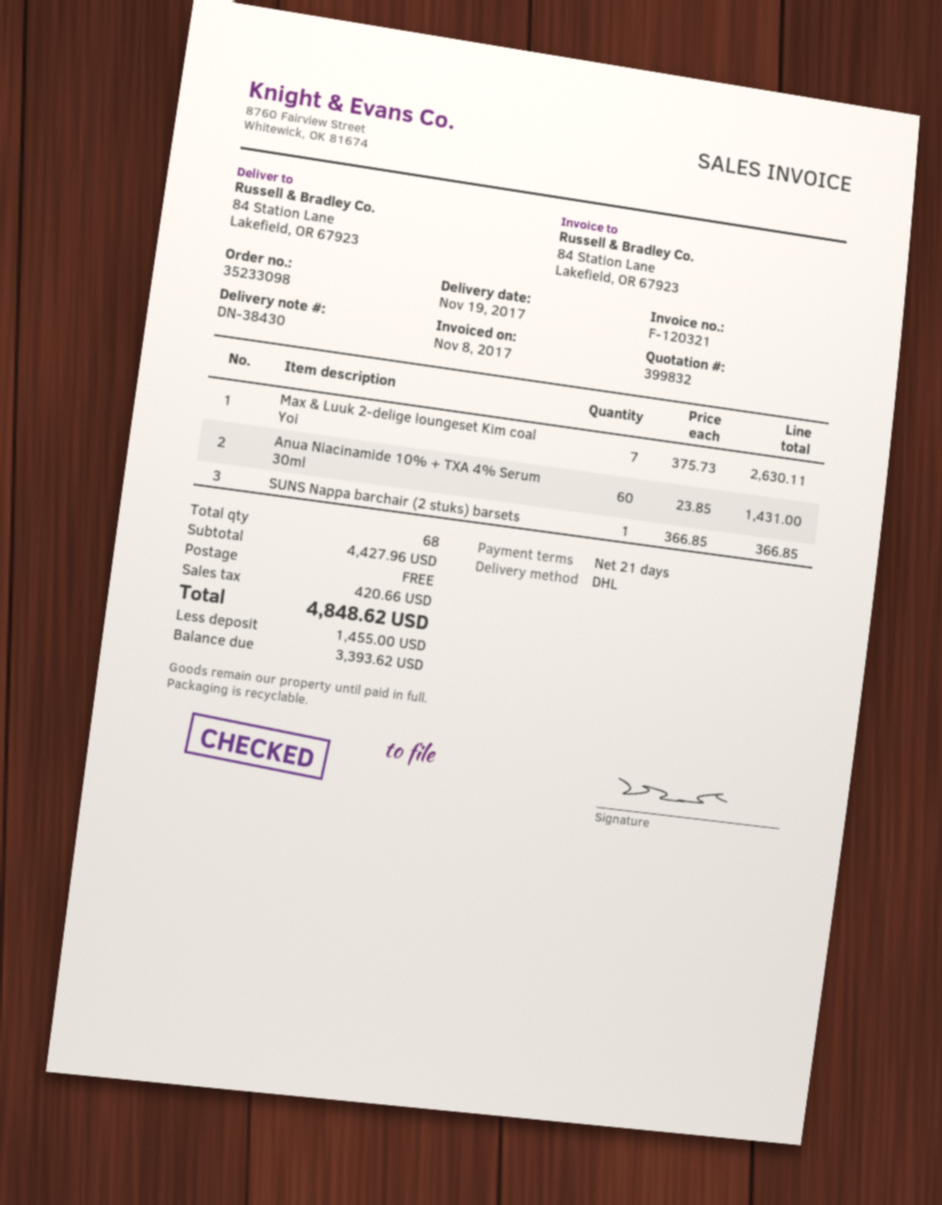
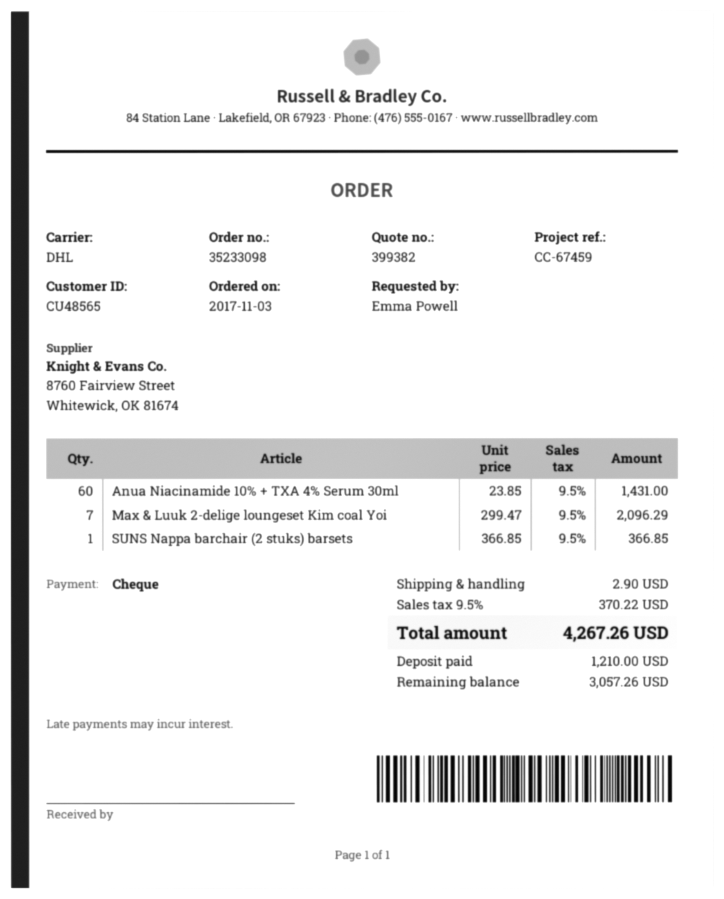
quote number: 399832 -> 399382
Max & Luuk 2-delige loungeset Kim coal Yoi: 7 x 375.73 = 2630.11 -> 7 x 299.47 = 2096.29
shipping: 0.00 -> 2.90
tax: 420.66 -> 370.22
total: 4848.62 -> 4267.26
deposit: 1455.00 -> 1210.00
balance: 3393.62 -> 3057.26

